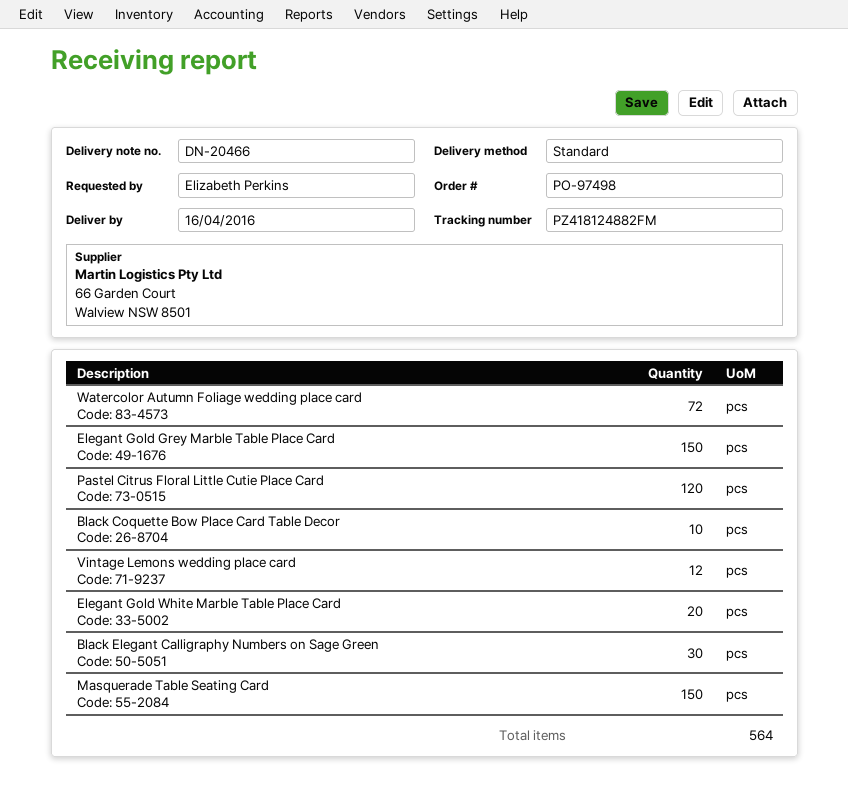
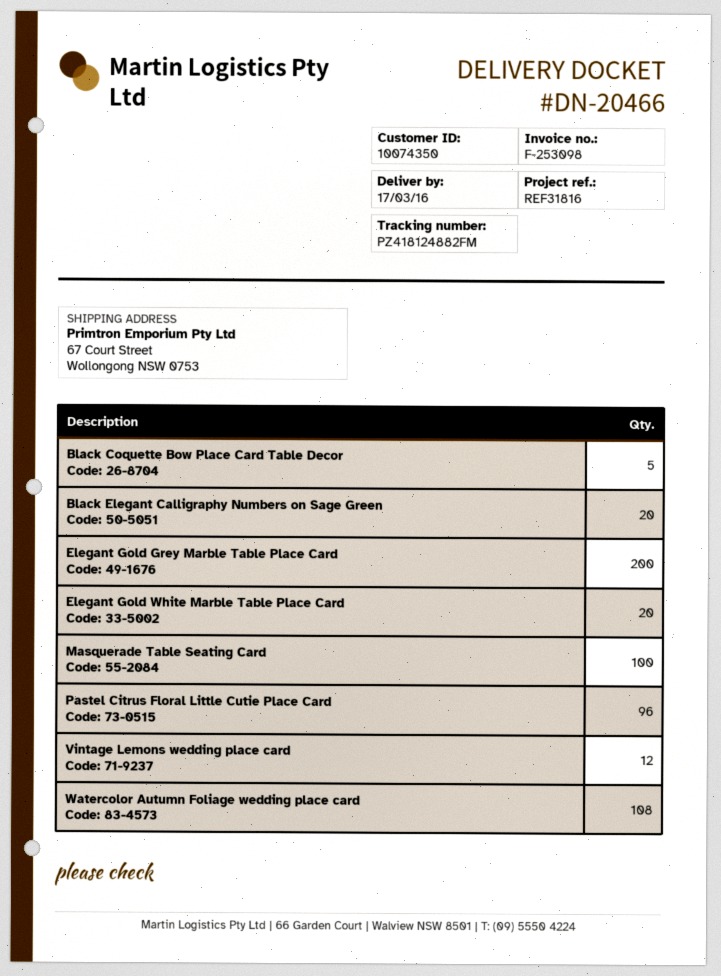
delivery date: 2016-04-16 -> 2016-03-17
Watercolor Autumn Foliage wedding place card: 72 -> 108
Elegant Gold Grey Marble Table Place Card: 150 -> 200
Pastel Citrus Floral Little Cutie Place Card: 120 -> 96
Black Coquette Bow Place Card Table Decor: 10 -> 5
Black Elegant Calligraphy Numbers on Sage Green: 30 -> 20
Masquerade Table Seating Card: 150 -> 100

